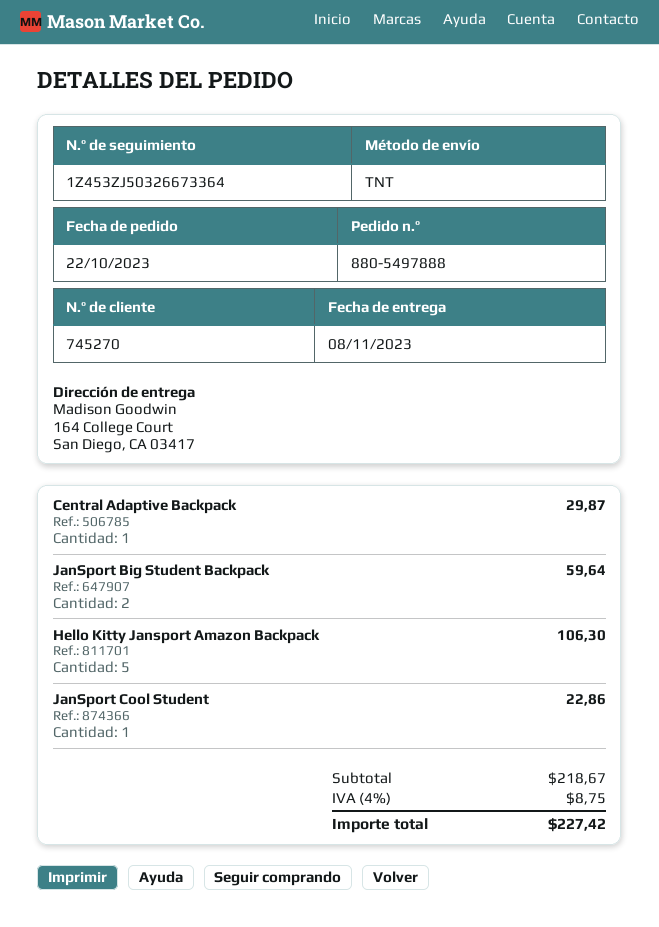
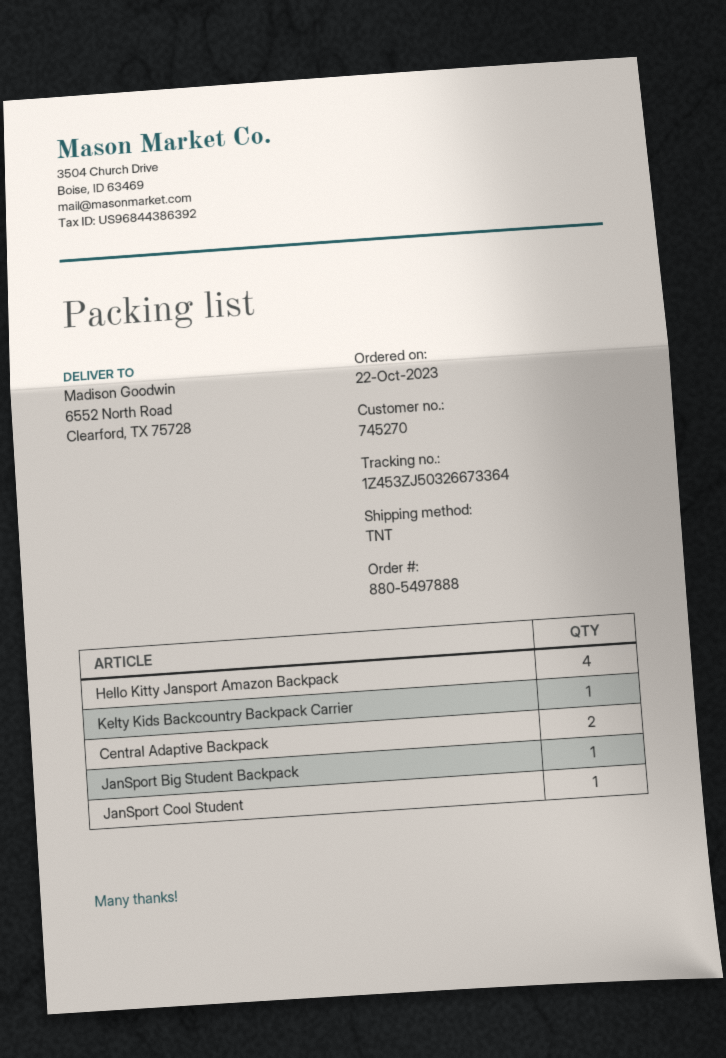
ship to: 164 College Court, San Diego, CA 03417 -> 6552 North Road, Clearford, TX 75728
Central Adaptive Backpack: 1 -> 2
JanSport Big Student Backpack: 2 -> 1
Hello Kitty Jansport Amazon Backpack: 5 -> 4
Kelty Kids Backcountry Backpack Carrier: none -> 1

